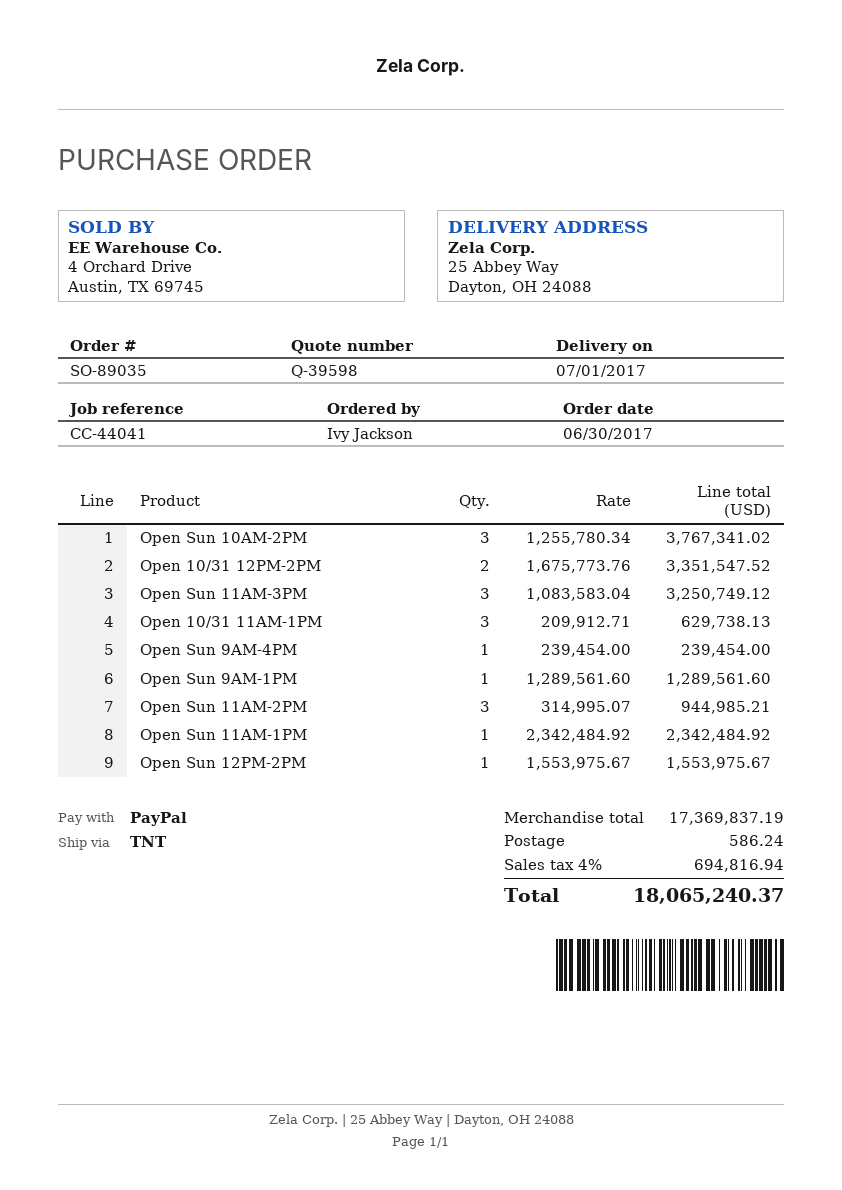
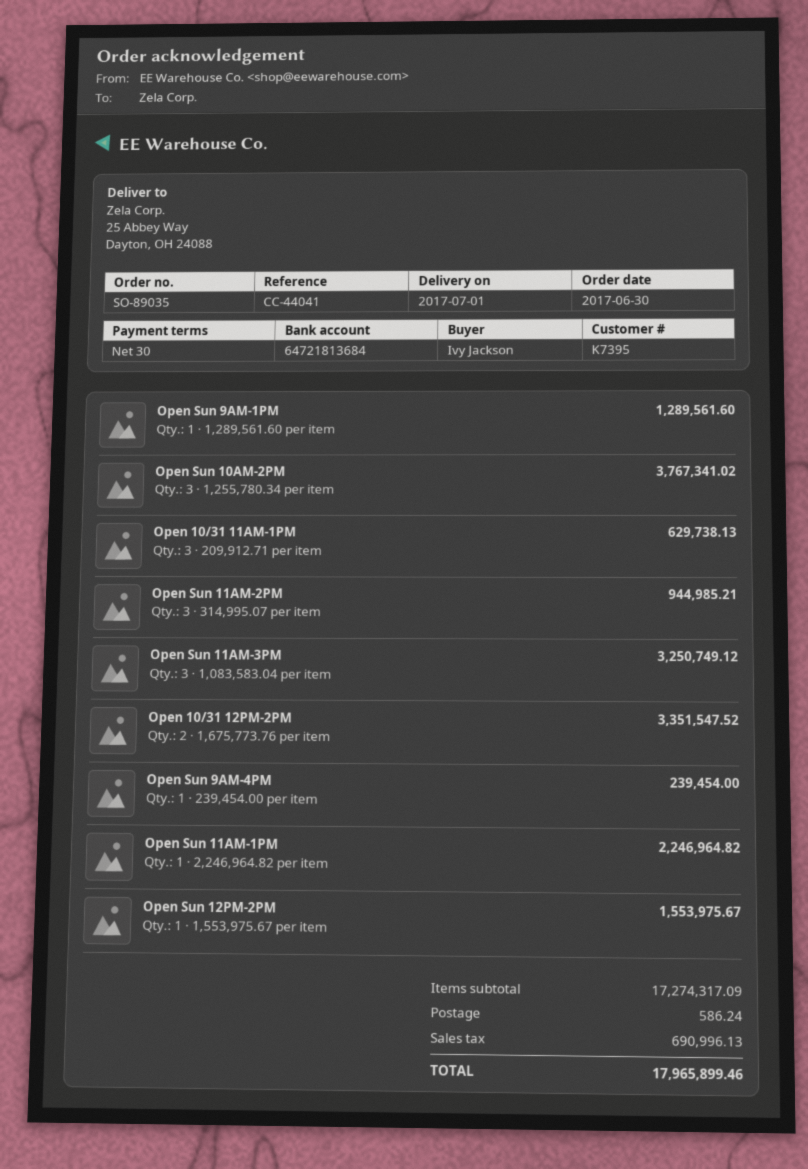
Open Sun 11AM-1PM: 1 x 2342484.92 = 2342484.92 -> 1 x 2246964.82 = 2246964.82
subtotal: 17369837.19 -> 17274317.09
tax: 694816.94 -> 690996.13
total: 18065240.37 -> 17965899.46

